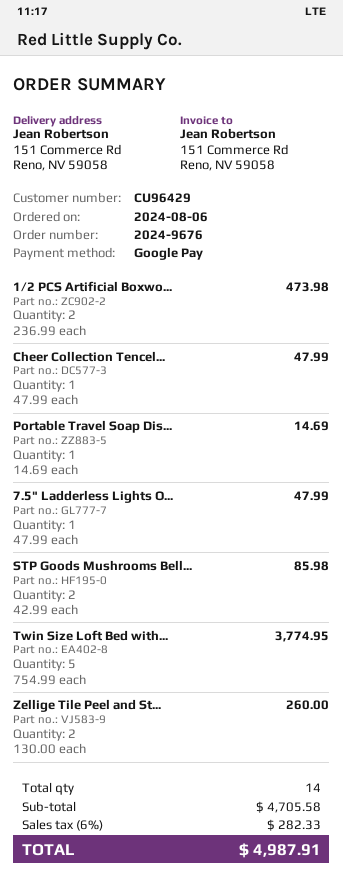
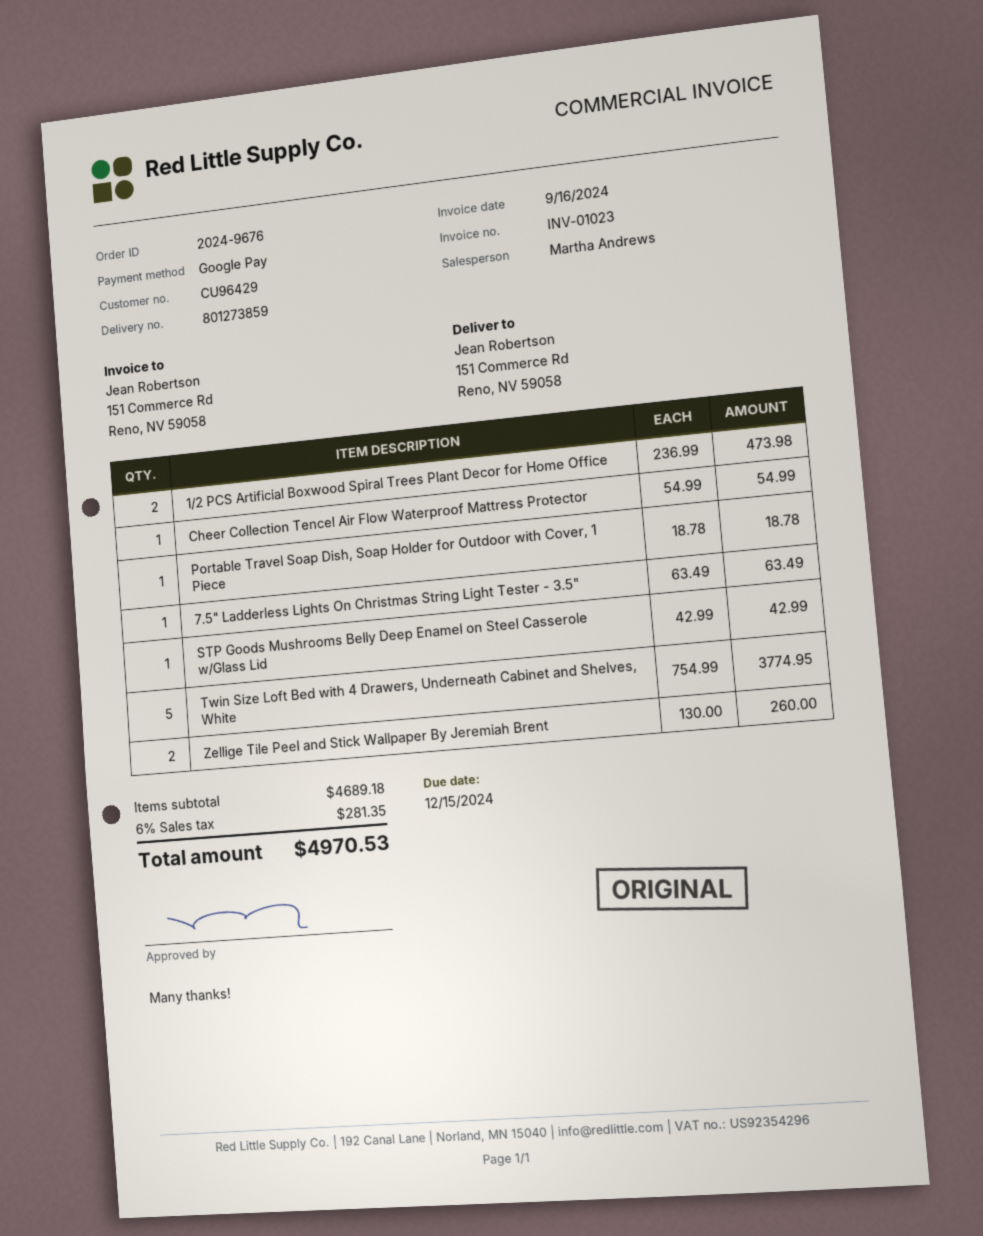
Cheer Collection Tencel...: 1 x 47.99 = 47.99 -> 1 x 54.99 = 54.99
Portable Travel Soap Dis...: 1 x 14.69 = 14.69 -> 1 x 18.78 = 18.78
7.5" Ladderless Lights O...: 1 x 47.99 = 47.99 -> 1 x 63.49 = 63.49
STP Goods Mushrooms Bell...: 2 x 42.99 = 85.98 -> 1 x 42.99 = 42.99
subtotal: 4705.58 -> 4689.18
tax: 6% = 282.33 -> 6% = 281.35
total: 4987.91 -> 4970.53

